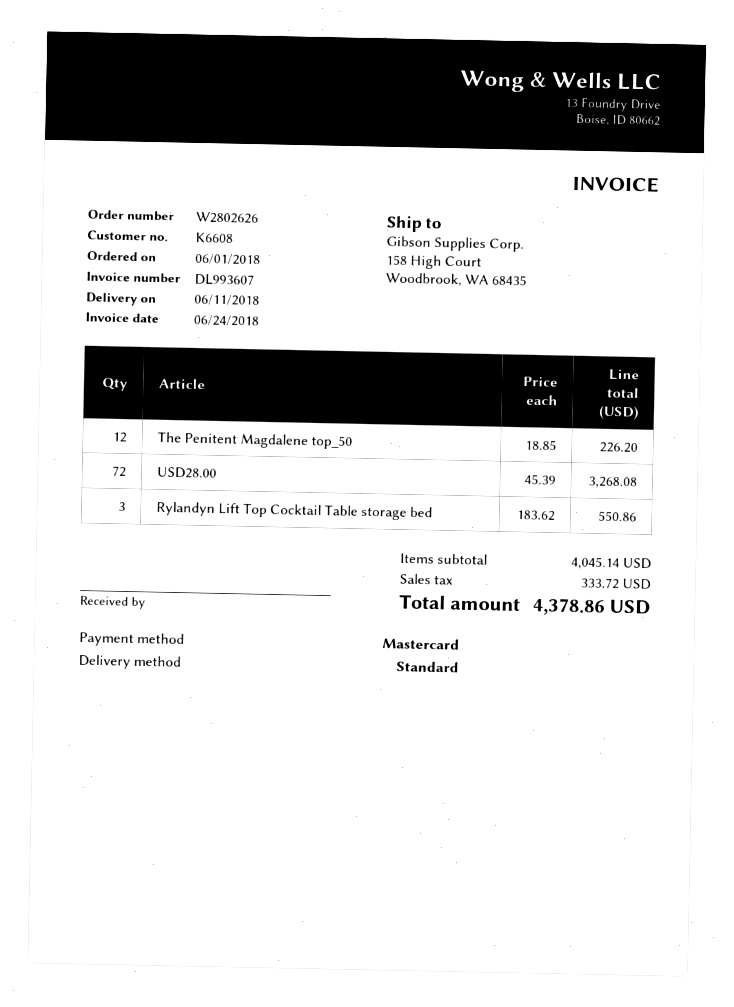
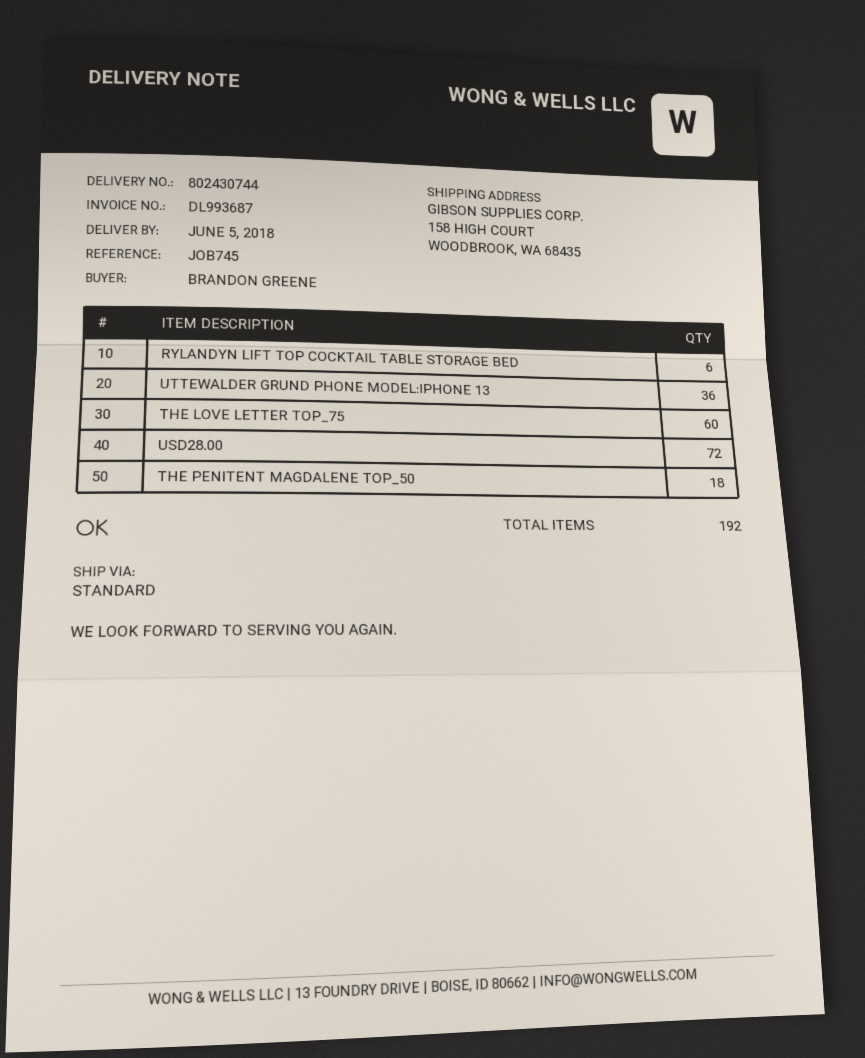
delivery date: 2018-06-11 -> 2018-06-05
invoice number: DL993607 -> DL993687
The Penitent Magdalene top_50: 12 -> 18
Rylandyn Lift Top Cocktail Table storage bed: 3 -> 6
UTTEWALDER GRUND PHONE MODEL:IPHONE 13: none -> 36
THE LOVE LETTER TOP_75: none -> 60

